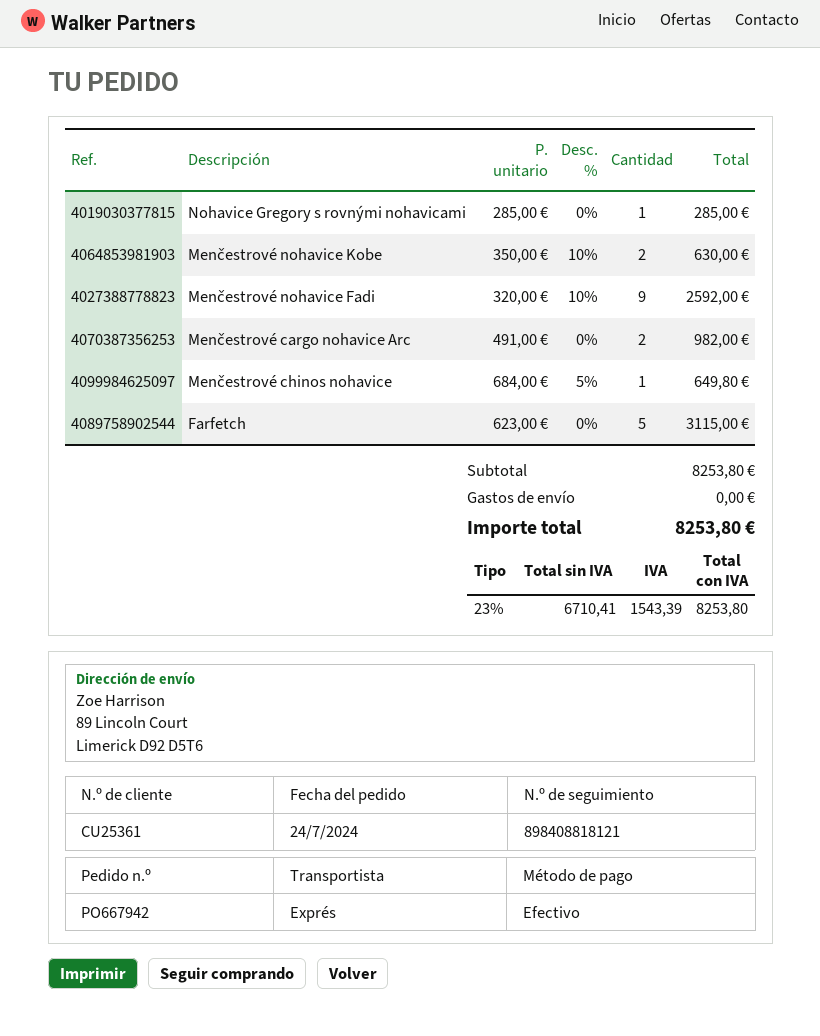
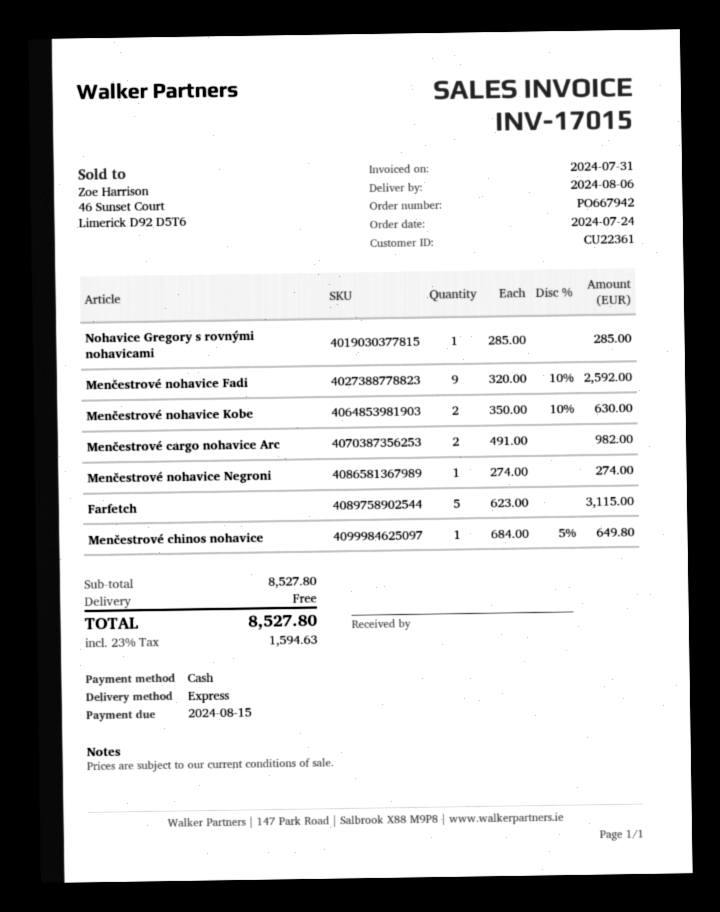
customer number: CU25361 -> CU22361
Menčestrové nohavice Negroni: none -> 1 x 274.00 = 274.00
subtotal: 8253.80 -> 8527.80
tax: 23% = 1543.39 -> 23% = 1594.63
total: 8253.80 -> 8527.80

